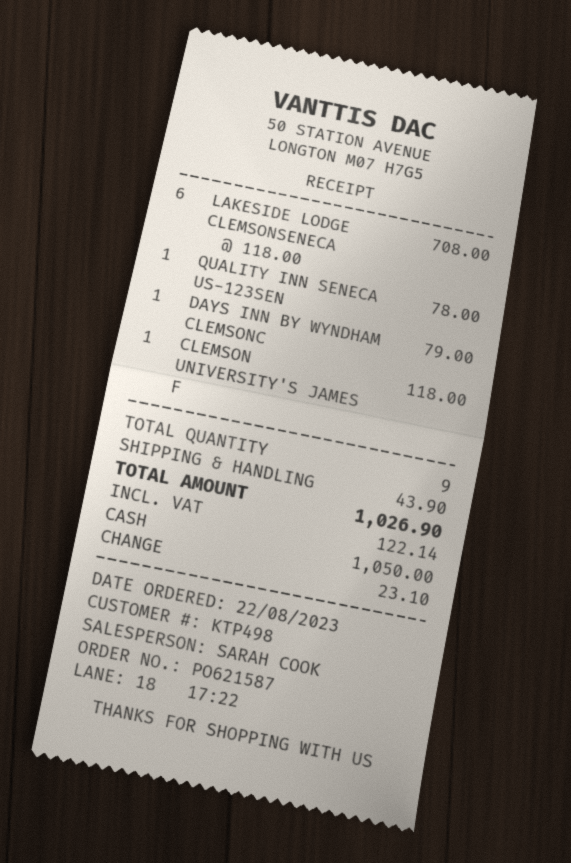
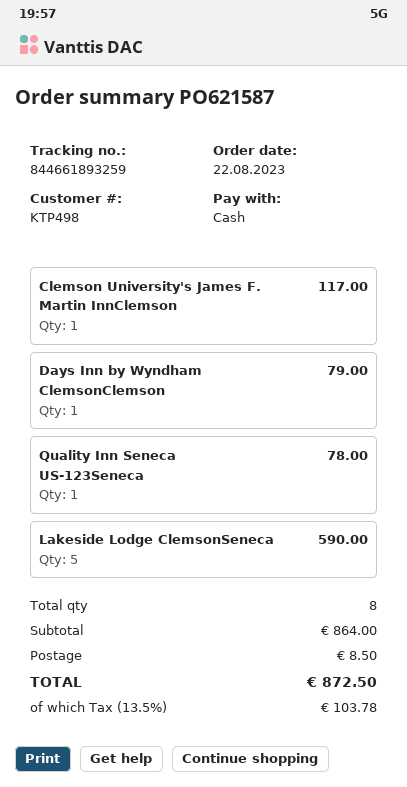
LAKESIDE LODGE CLEMSONSENECA: 6 for 708.00 -> 5 for 590.00
CLEMSON UNIVERSITY'S JAMES F: 1 for 118.00 -> 1 for 117.00
total quantity: 9 -> 8
shipping: 43.90 -> 8.50
tax: 122.14 -> 103.78
total: 1026.90 -> 872.50

